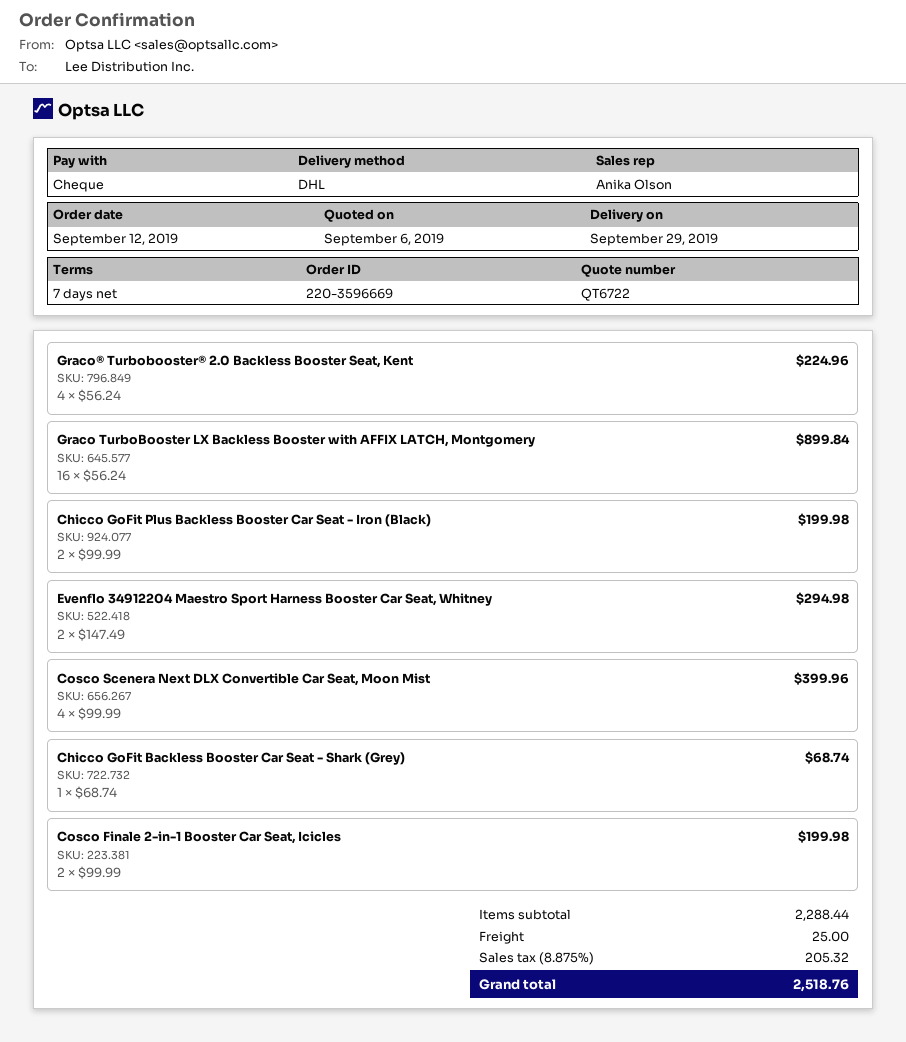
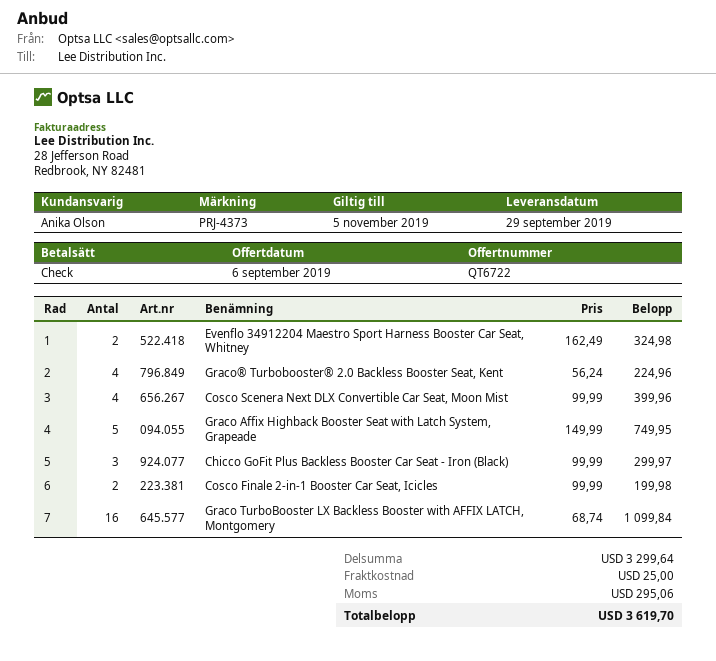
Graco TurboBooster LX Backless Booster with AFFIX LATCH, Montgomery: 16 x 56.24 = 899.84 -> 16 x 68.74 = 1099.84
Chicco GoFit Plus Backless Booster Car Seat - Iron (Black): 2 x 99.99 = 199.98 -> 3 x 99.99 = 299.97
Evenflo 34912204 Maestro Sport Harness Booster Car Seat, Whitney: 2 x 147.49 = 294.98 -> 2 x 162.49 = 324.98
Chicco GoFit Backless Booster Car Seat - Shark (Grey): 1 x 68.74 = 68.74 -> none
Graco Affix Highback Booster Seat with Latch System, Grapeade: none -> 5 x 149.99 = 749.95
subtotal: 2288.44 -> 3299.64
tax: 205.32 -> 295.06
total: 2518.76 -> 3619.70

